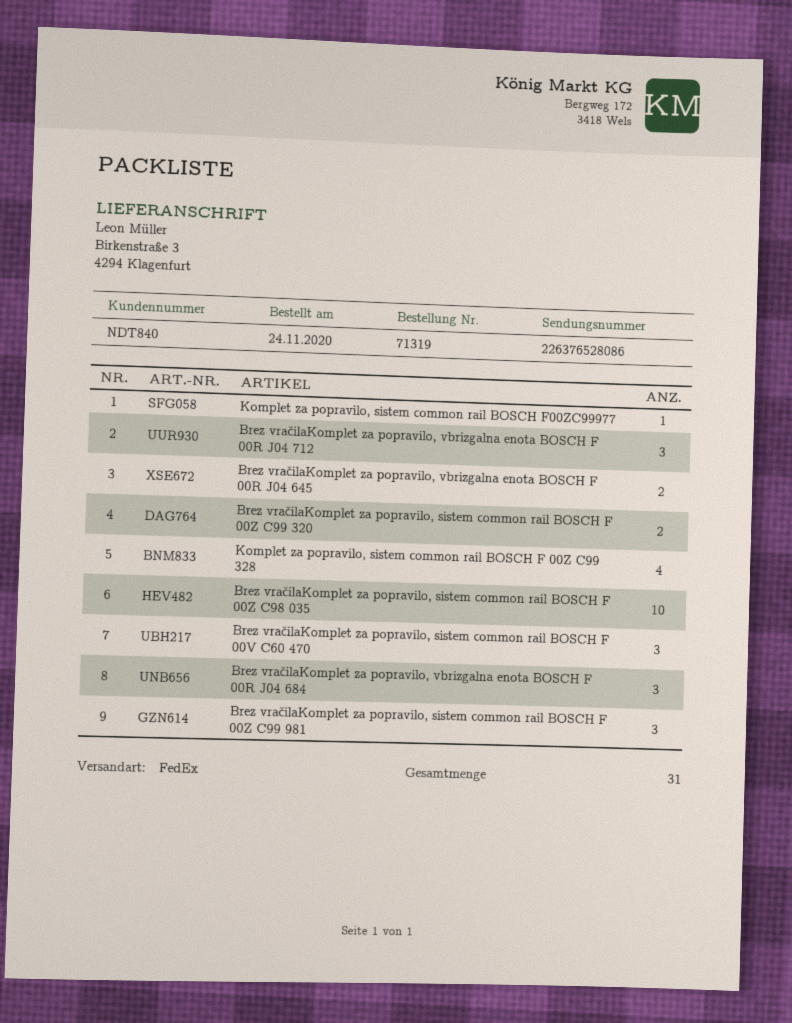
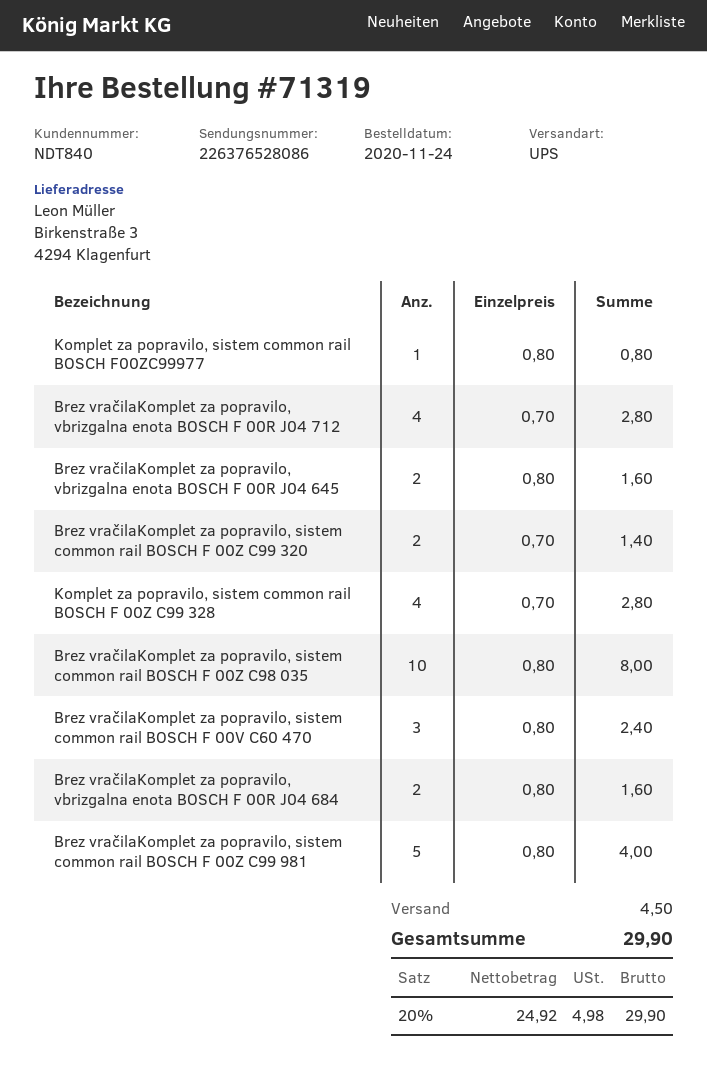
shipping method: FedEx -> UPS
Brez vračilaKomplet za popravilo, vbrizgalna enota BOSCH F 00R J04 712: 3 -> 4
Brez vračilaKomplet za popravilo, vbrizgalna enota BOSCH F 00R J04 684: 3 -> 2
Brez vračilaKomplet za popravilo, sistem common rail BOSCH F 00Z C99 981: 3 -> 5

